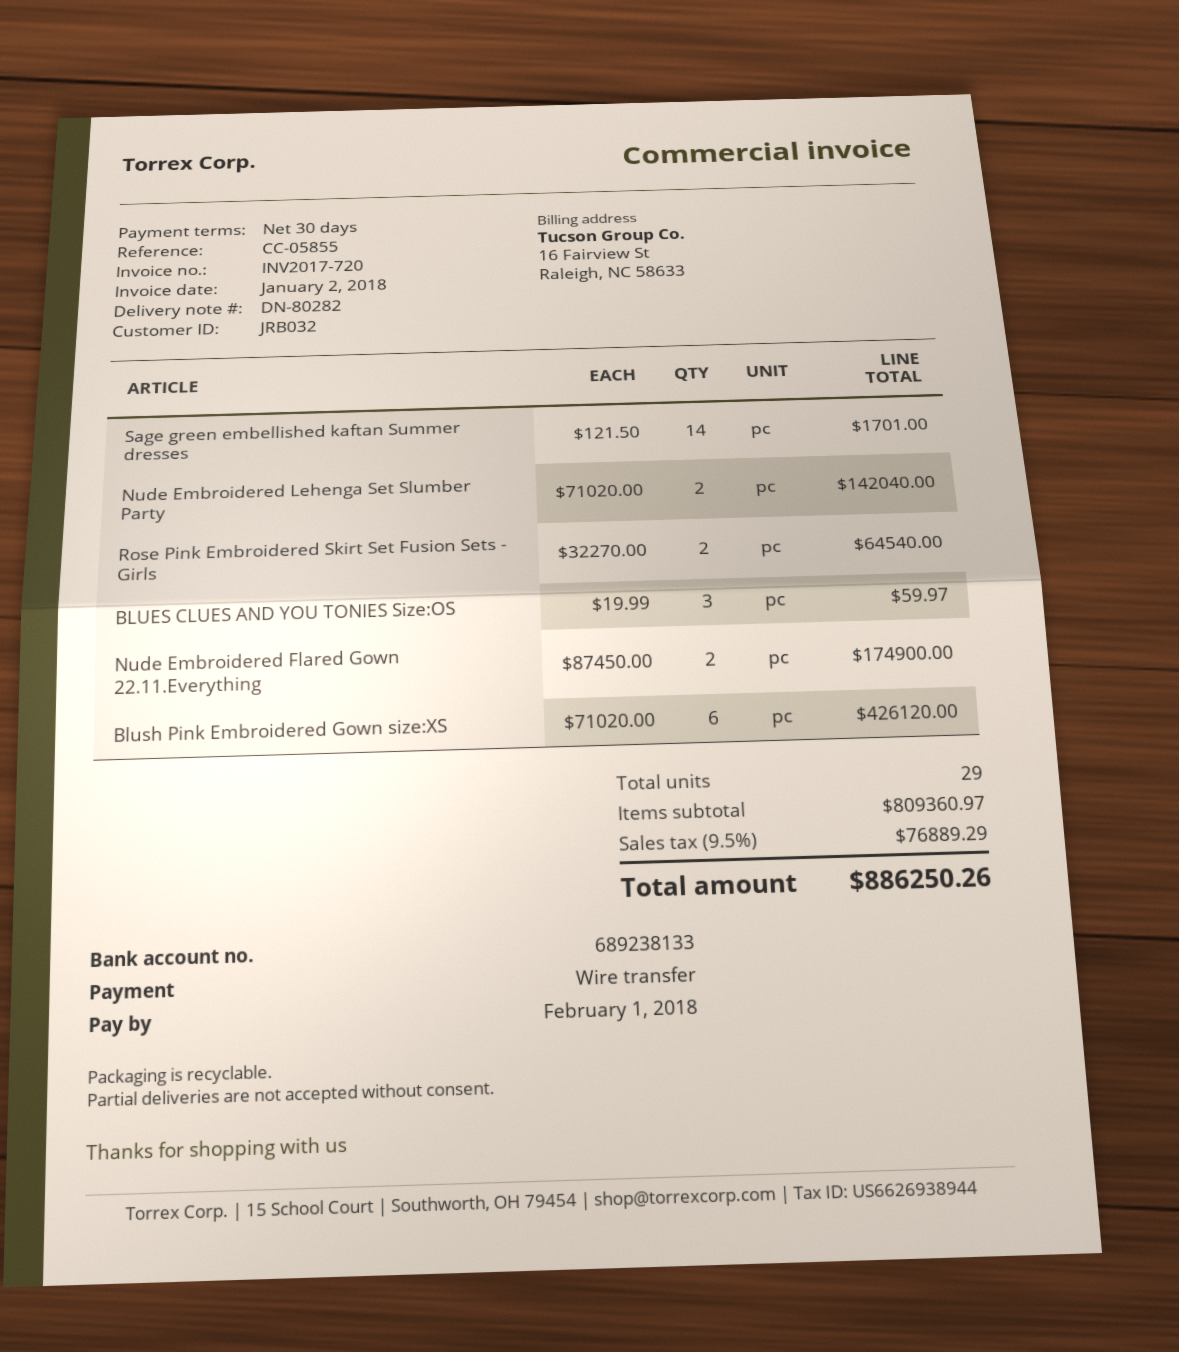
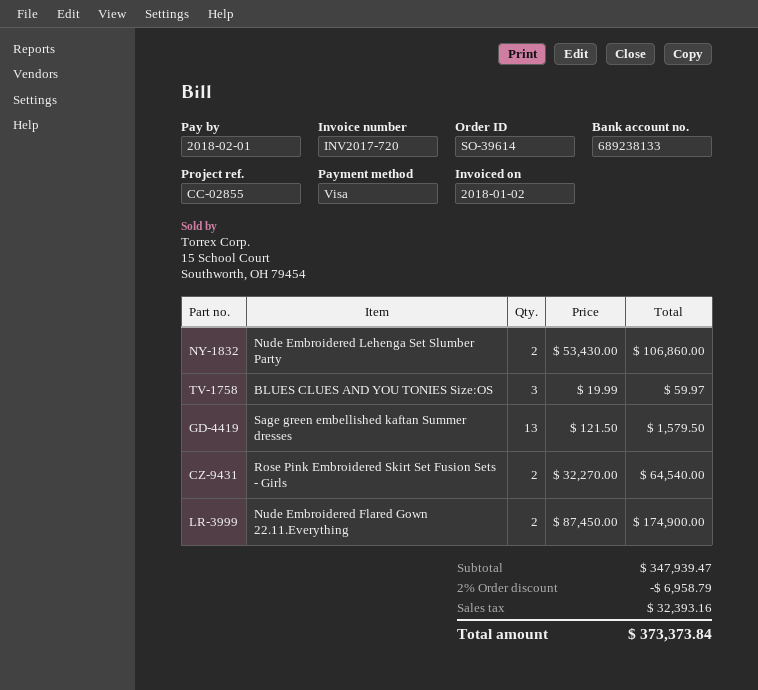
reference: CC-05855 -> CC-02855
payment method: bank transfer -> Visa
Sage green embellished kaftan Summer dresses: 14 x 121.50 = 1701.00 -> 13 x 121.50 = 1579.50
Nude Embroidered Lehenga Set Slumber Party: 2 x 71020.00 = 142040.00 -> 2 x 53430.00 = 106860.00
Blush Pink Embroidered Gown size:XS: 6 x 71020.00 = 426120.00 -> none
subtotal: 809360.97 -> 347939.47
discount: none -> 2% = 6958.79
tax: 76889.29 -> 32393.16
total: 886250.26 -> 373373.84

